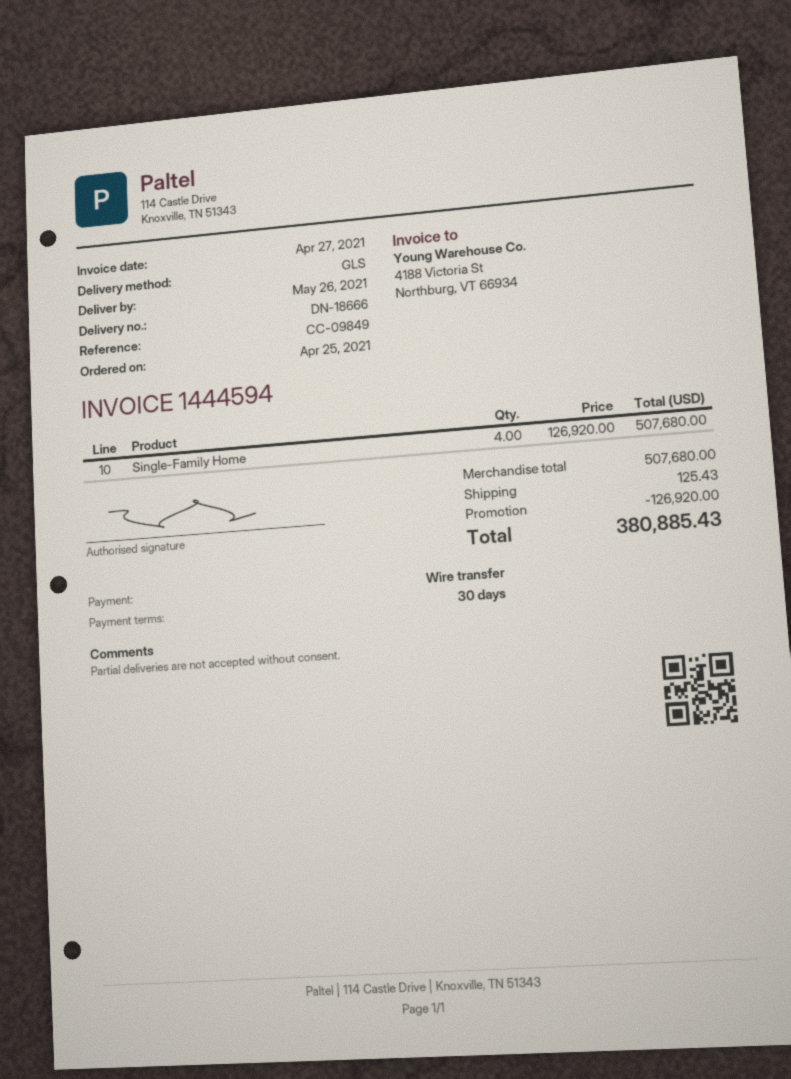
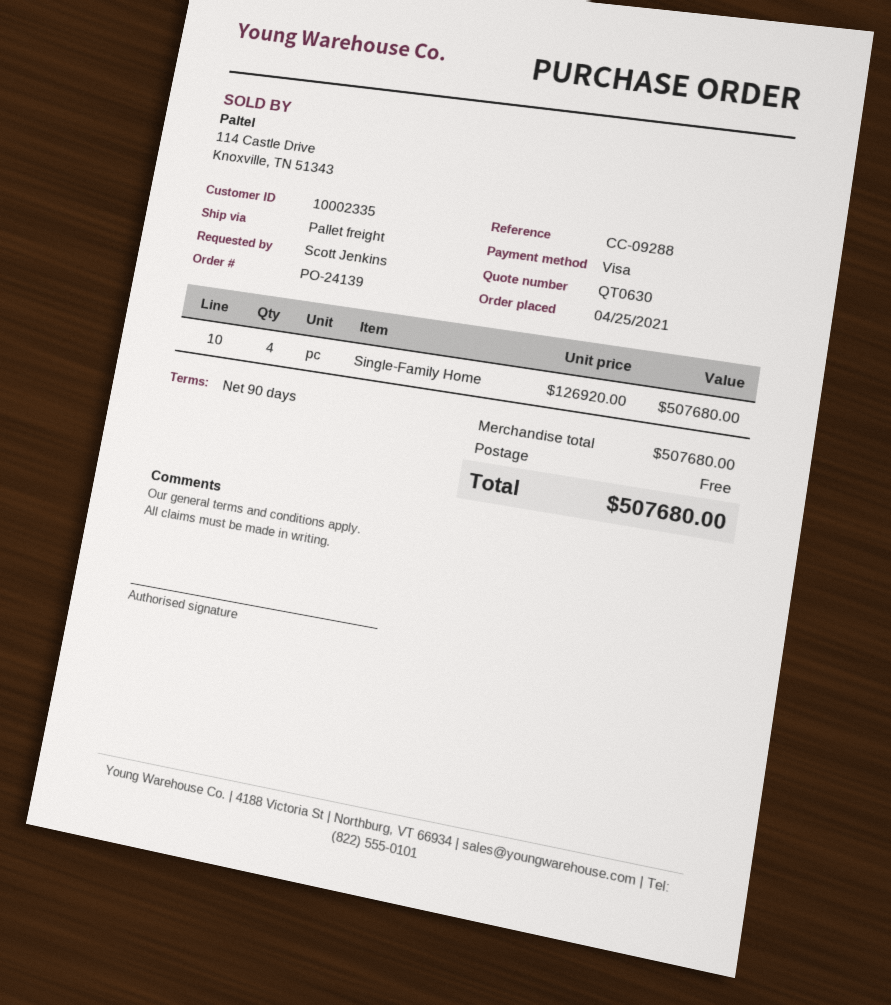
payment terms: 30 days -> 90 days
reference: CC-09849 -> CC-09288
payment method: bank transfer -> Visa
shipping method: GLS -> pallet freight
discount: 126920.00 -> none
shipping: 125.43 -> 0.00
total: 380885.43 -> 507680.00

